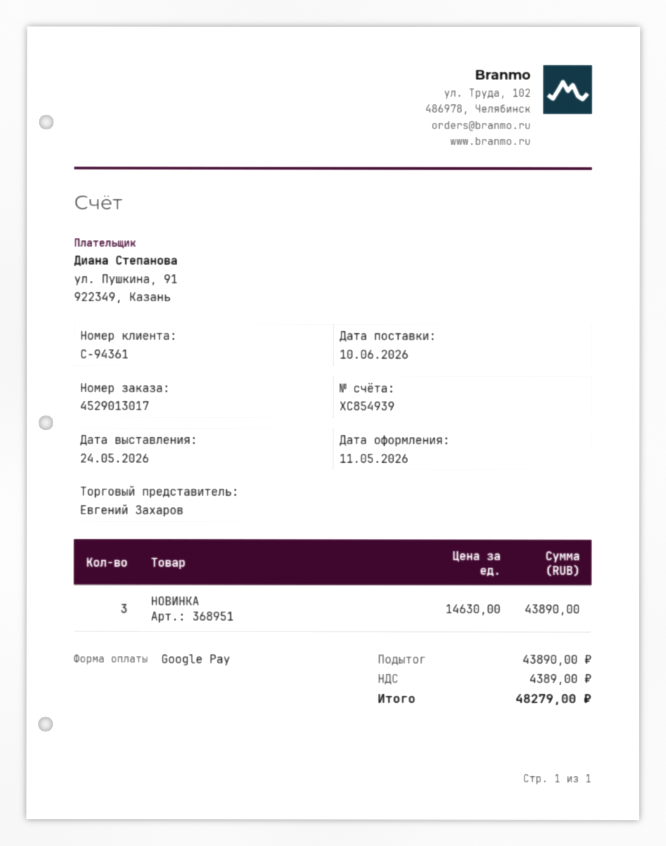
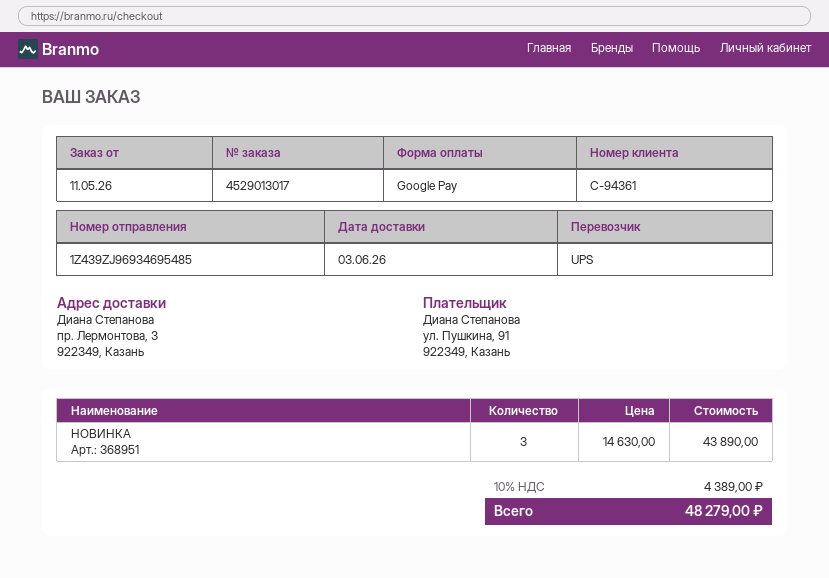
delivery date: 2026-06-10 -> 2026-06-03

